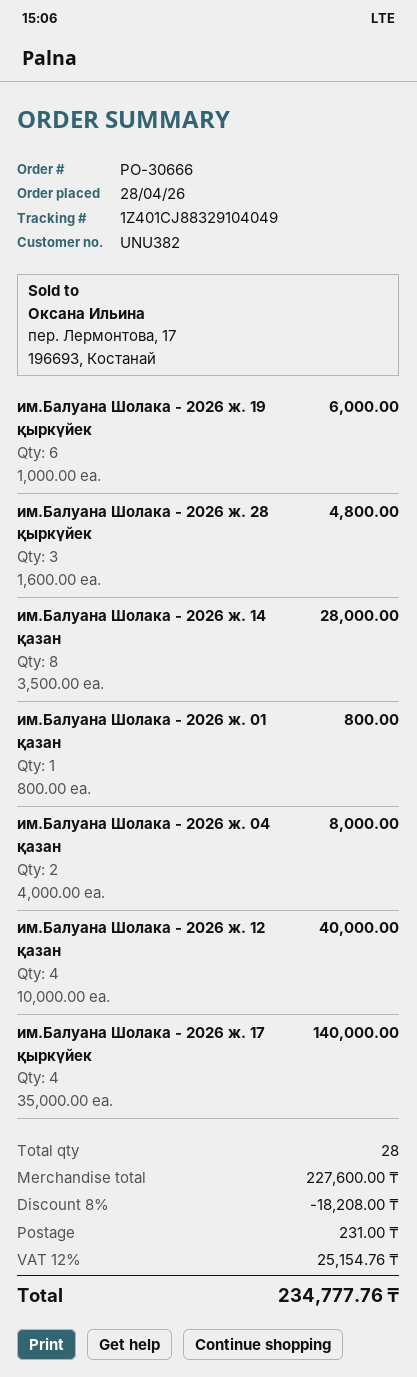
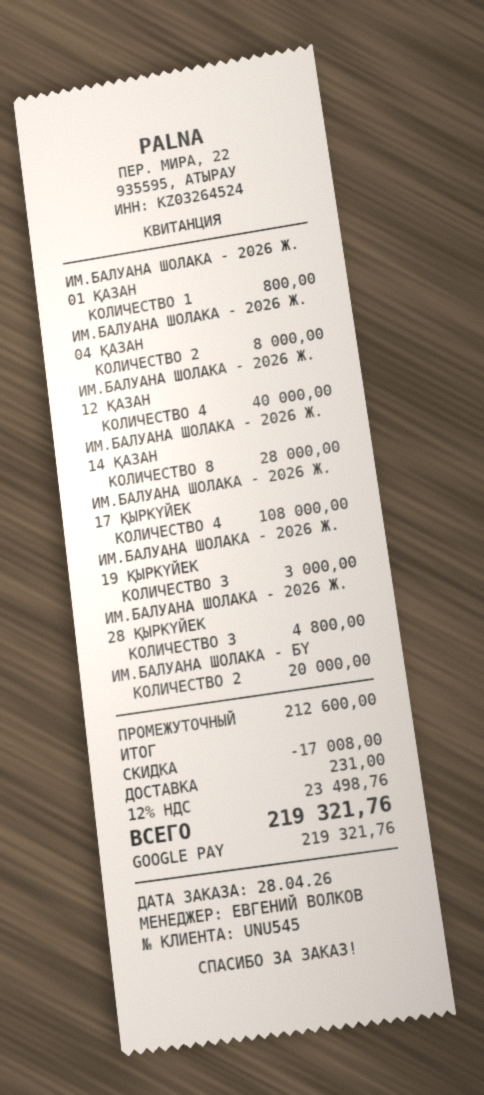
customer number: UNU382 -> UNU545
им.Балуана Шолака - 2026 ж. 19 қыркүйек: 6 for 6000.00 -> 3 for 3000.00
им.Балуана Шолака - 2026 ж. 17 қыркүйек: 4 for 140000.00 -> 4 for 108000.00
ИМ.БАЛУАНА ШОЛАКА - БҮ: none -> 2 for 20000.00
subtotal: 227600.00 -> 212600.00
discount: 18208.00 -> 17008.00
tax: 12% = 25154.76 -> 12% = 23498.76
total: 234777.76 -> 219321.76

